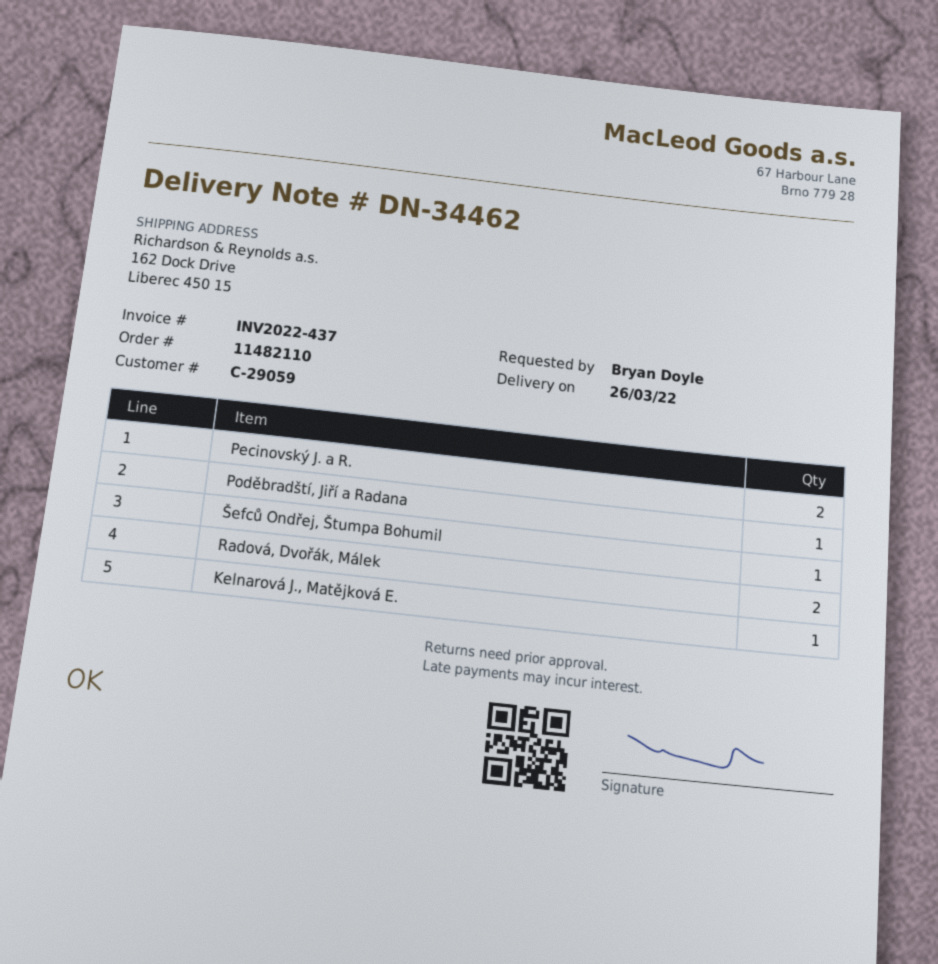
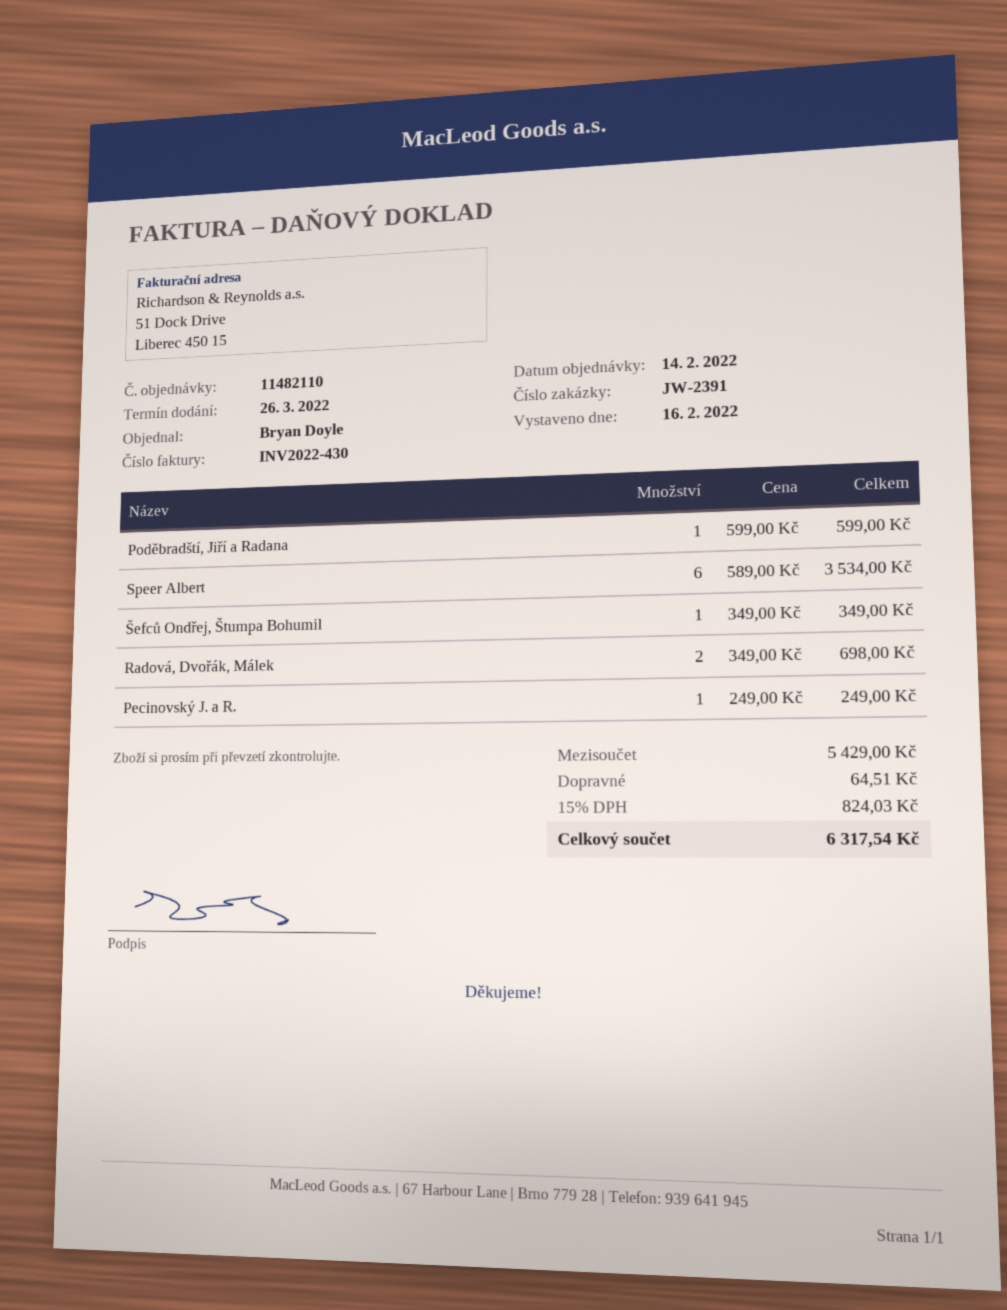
invoice number: INV2022-437 -> INV2022-430
Pecinovský J. a R.: 2 -> 1
Kelnarová J., Matějková E.: 1 -> none
Speer Albert: none -> 6

